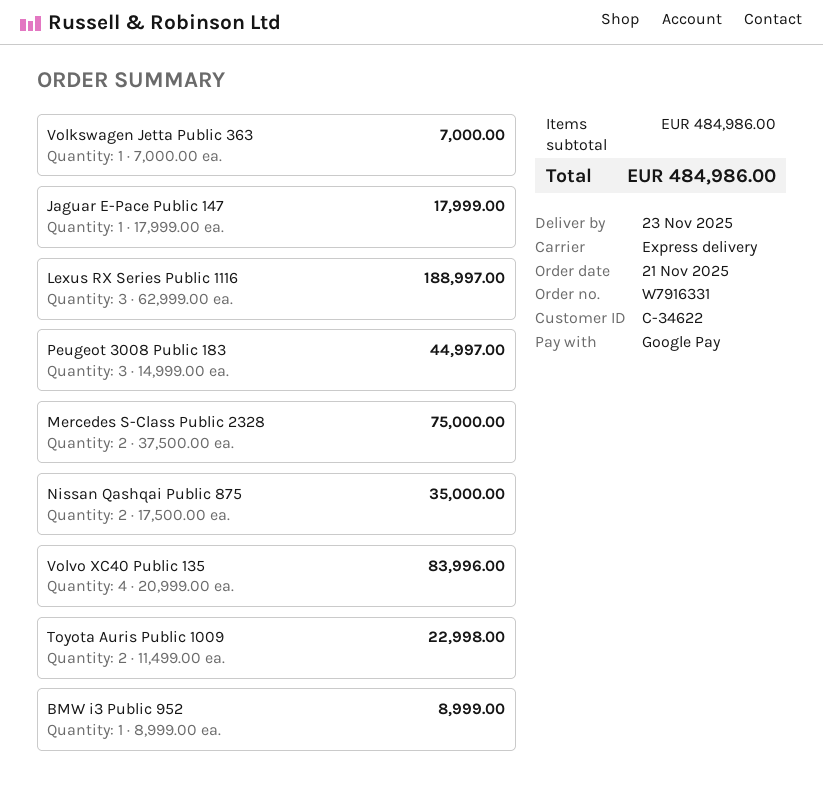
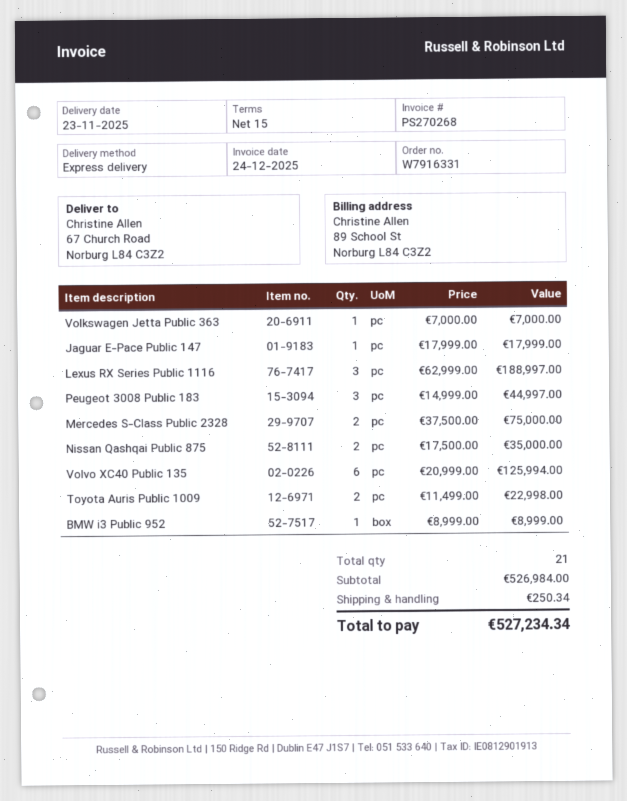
Volvo XC40 Public 135: 4 x 20999.00 = 83996.00 -> 6 x 20999.00 = 125994.00
subtotal: 484986.00 -> 526984.00
shipping: none -> 250.34
total: 484986.00 -> 527234.34

